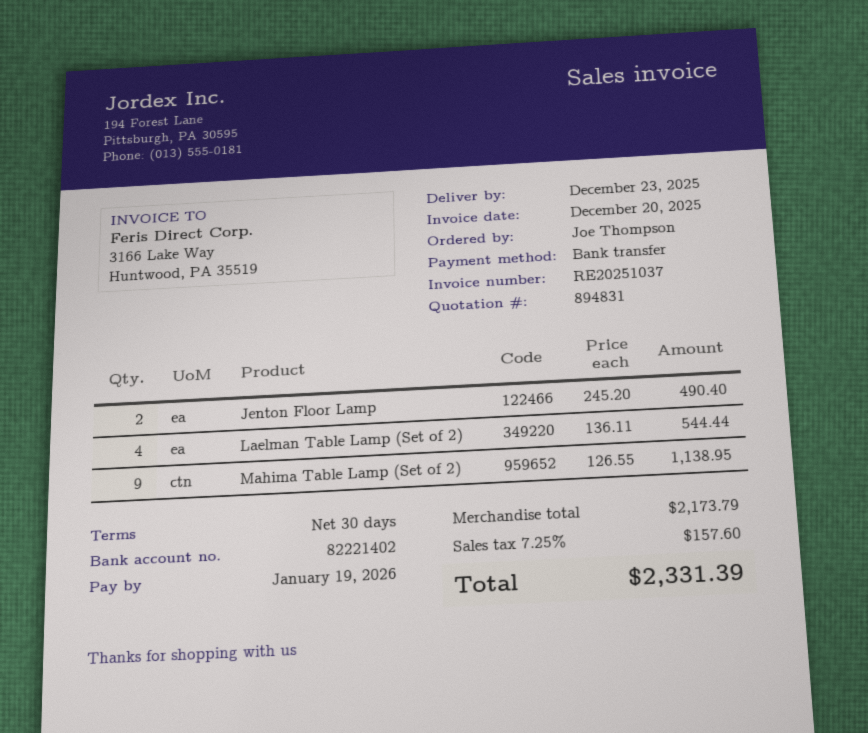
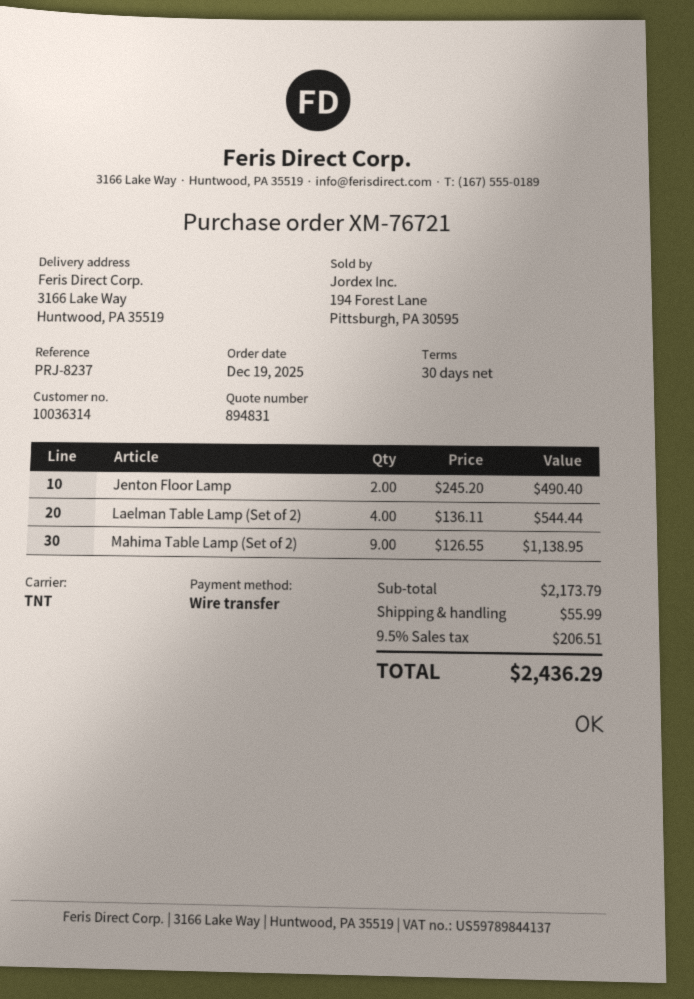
shipping: none -> 55.99
tax: 7.25% = 157.60 -> 9.5% = 206.51
total: 2331.39 -> 2436.29

